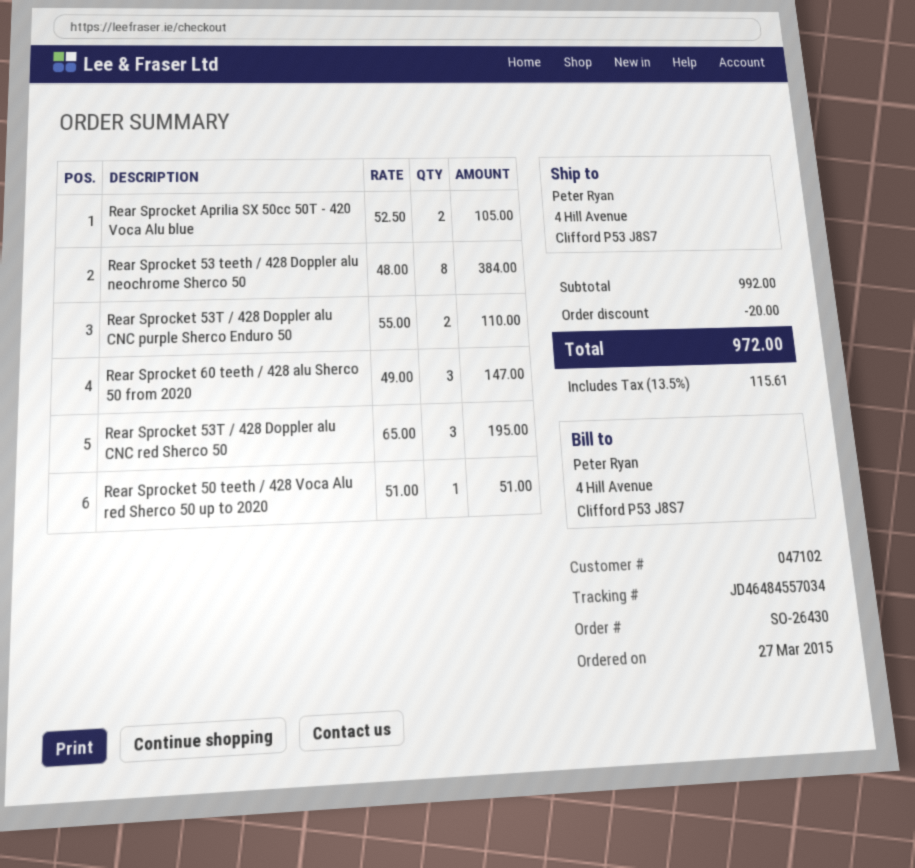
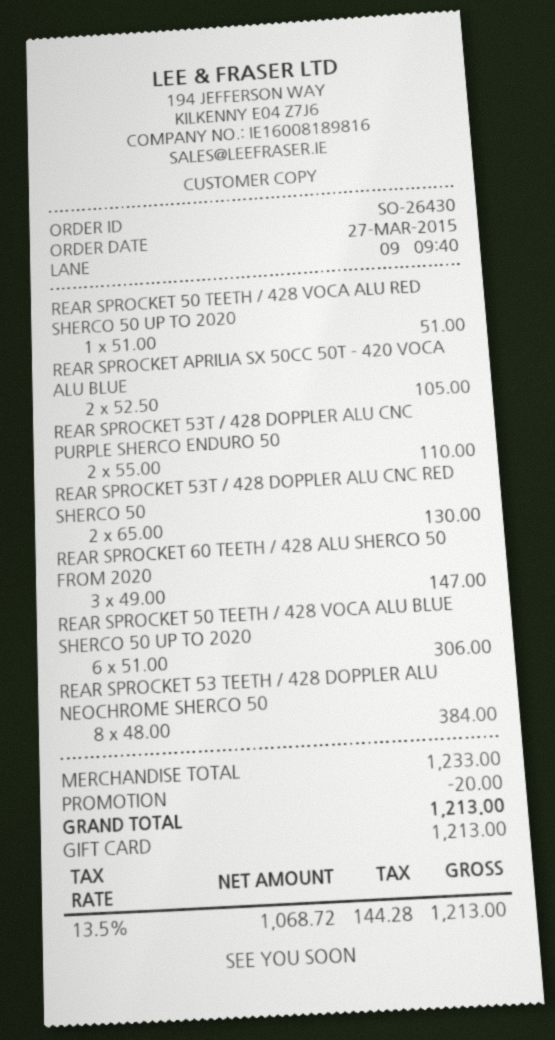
Rear Sprocket 53T / 428 Doppler alu CNC red Sherco 50: 3 x 65.00 = 195.00 -> 2 x 65.00 = 130.00
REAR SPROCKET 50 TEETH / 428 VOCA ALU BLUE SHERCO 50 UP TO 2020: none -> 6 x 51.00 = 306.00
subtotal: 992.00 -> 1233.00
tax: 13.5% = 115.61 -> 13.5% = 144.28
total: 972.00 -> 1213.00

